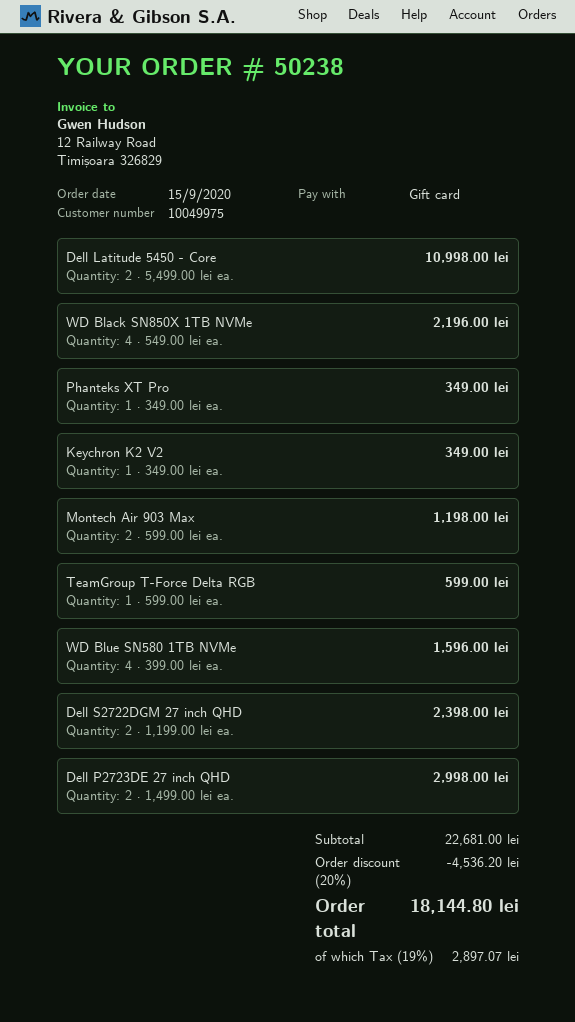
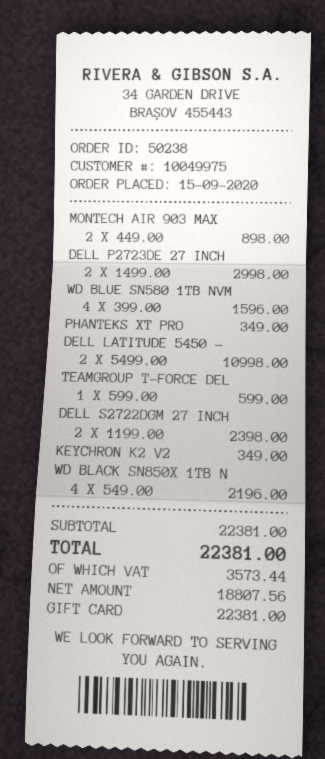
Montech Air 903 Max: 2 x 599.00 = 1198.00 -> 2 x 449.00 = 898.00
subtotal: 22681.00 -> 22381.00
discount: 20% = 4536.20 -> none
tax: 2897.07 -> 3573.44
total: 18144.80 -> 22381.00

